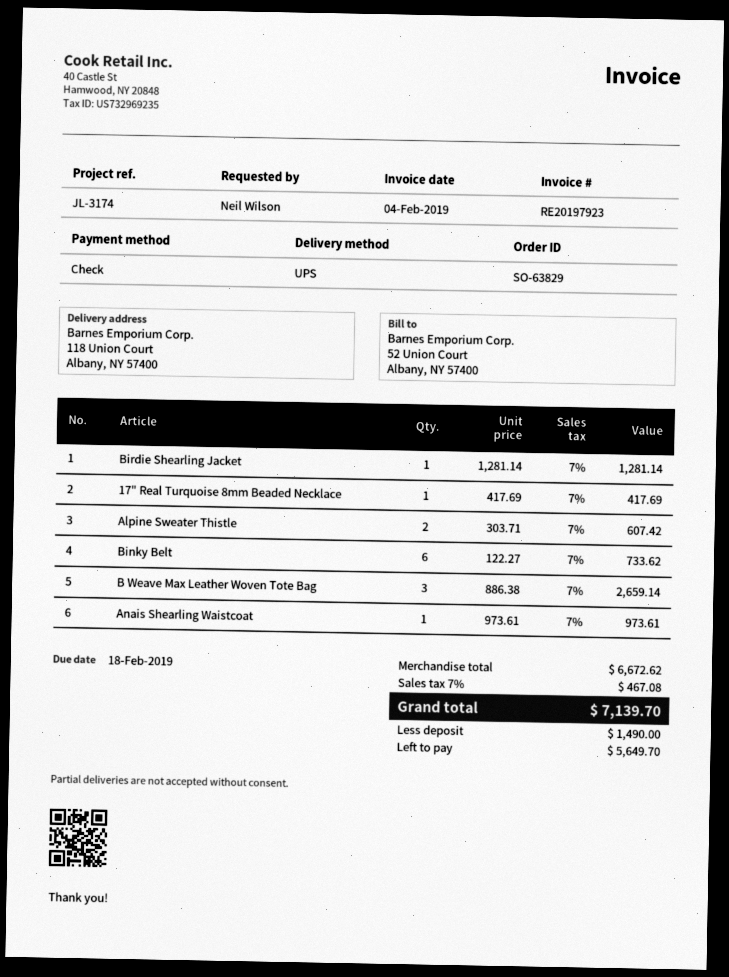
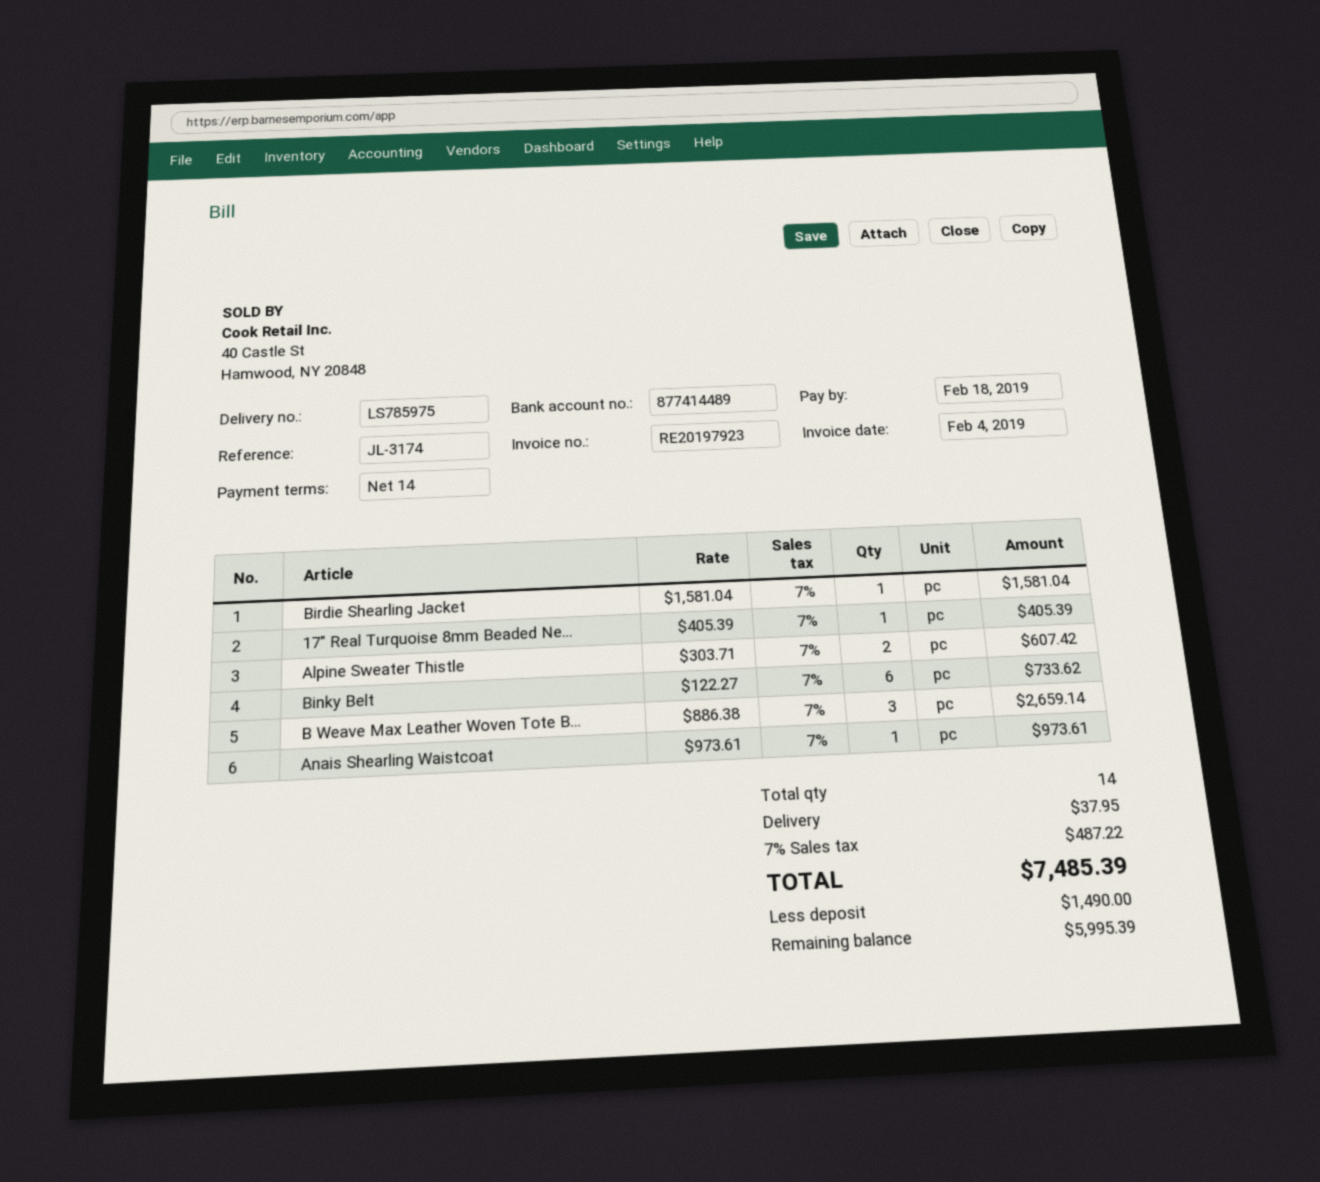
Birdie Shearling Jacket: 1 x 1281.14 = 1281.14 -> 1 x 1581.04 = 1581.04
17" Real Turquoise 8mm Beaded Necklace: 1 x 417.69 = 417.69 -> 1 x 405.39 = 405.39
shipping: none -> 37.95
tax: 7% = 467.08 -> 7% = 487.22
total: 7139.70 -> 7485.39
balance: 5649.70 -> 5995.39

